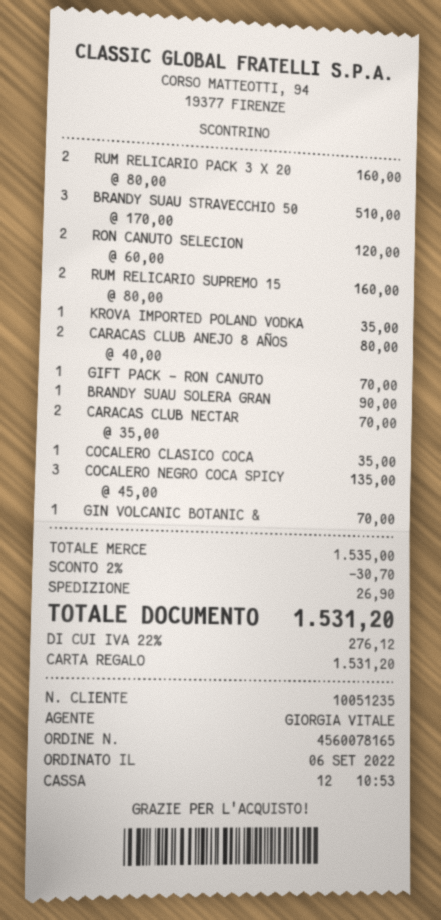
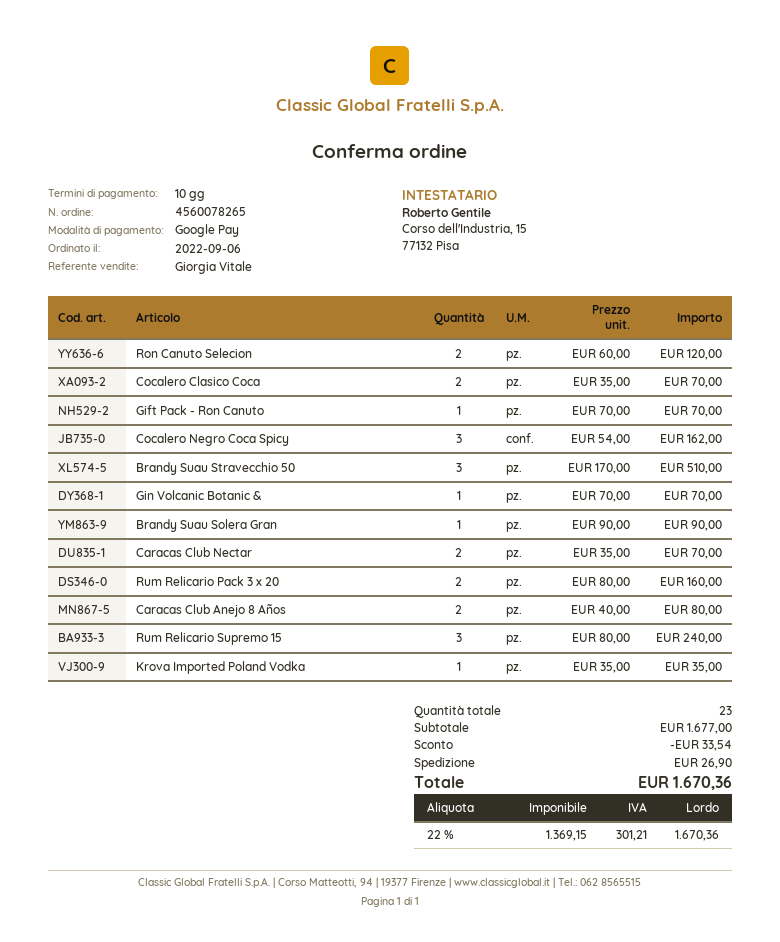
order number: 4560078165 -> 4560078265
payment method: gift card -> Google Pay
RUM RELICARIO SUPREMO 15: 2 x 80.00 = 160.00 -> 3 x 80.00 = 240.00
COCALERO CLASICO COCA: 1 x 35.00 = 35.00 -> 2 x 35.00 = 70.00
COCALERO NEGRO COCA SPICY: 3 x 45.00 = 135.00 -> 3 x 54.00 = 162.00
subtotal: 1535.00 -> 1677.00
discount: 30.70 -> 33.54
tax: 22% = 276.12 -> 22% = 301.21
total: 1531.20 -> 1670.36

